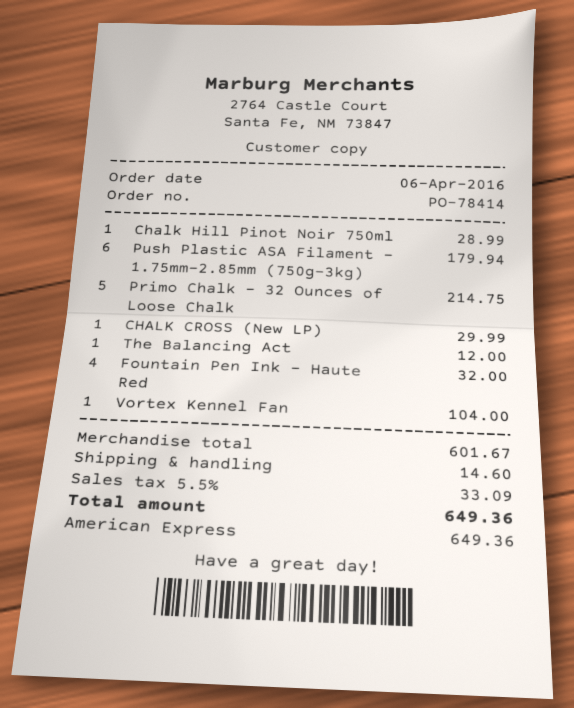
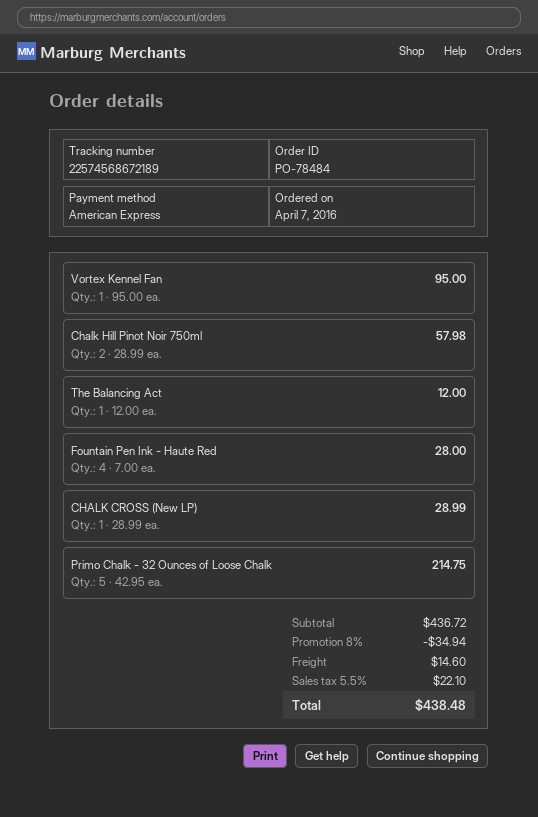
order number: PO-78414 -> PO-78484
order date: 2016-04-06 -> 2016-04-07
Chalk Hill Pinot Noir 750ml: 1 for 28.99 -> 2 for 57.98
Push Plastic ASA Filament - 1.75mm-2.85mm (750g-3kg): 6 for 179.94 -> none
CHALK CROSS (New LP): 1 for 29.99 -> 1 for 28.99
Fountain Pen Ink - Haute Red: 4 for 32.00 -> 4 for 28.00
Vortex Kennel Fan: 1 for 104.00 -> 1 for 95.00
subtotal: 601.67 -> 436.72
discount: none -> 8% = 34.94
tax: 5.5% = 33.09 -> 5.5% = 22.10
total: 649.36 -> 438.48

